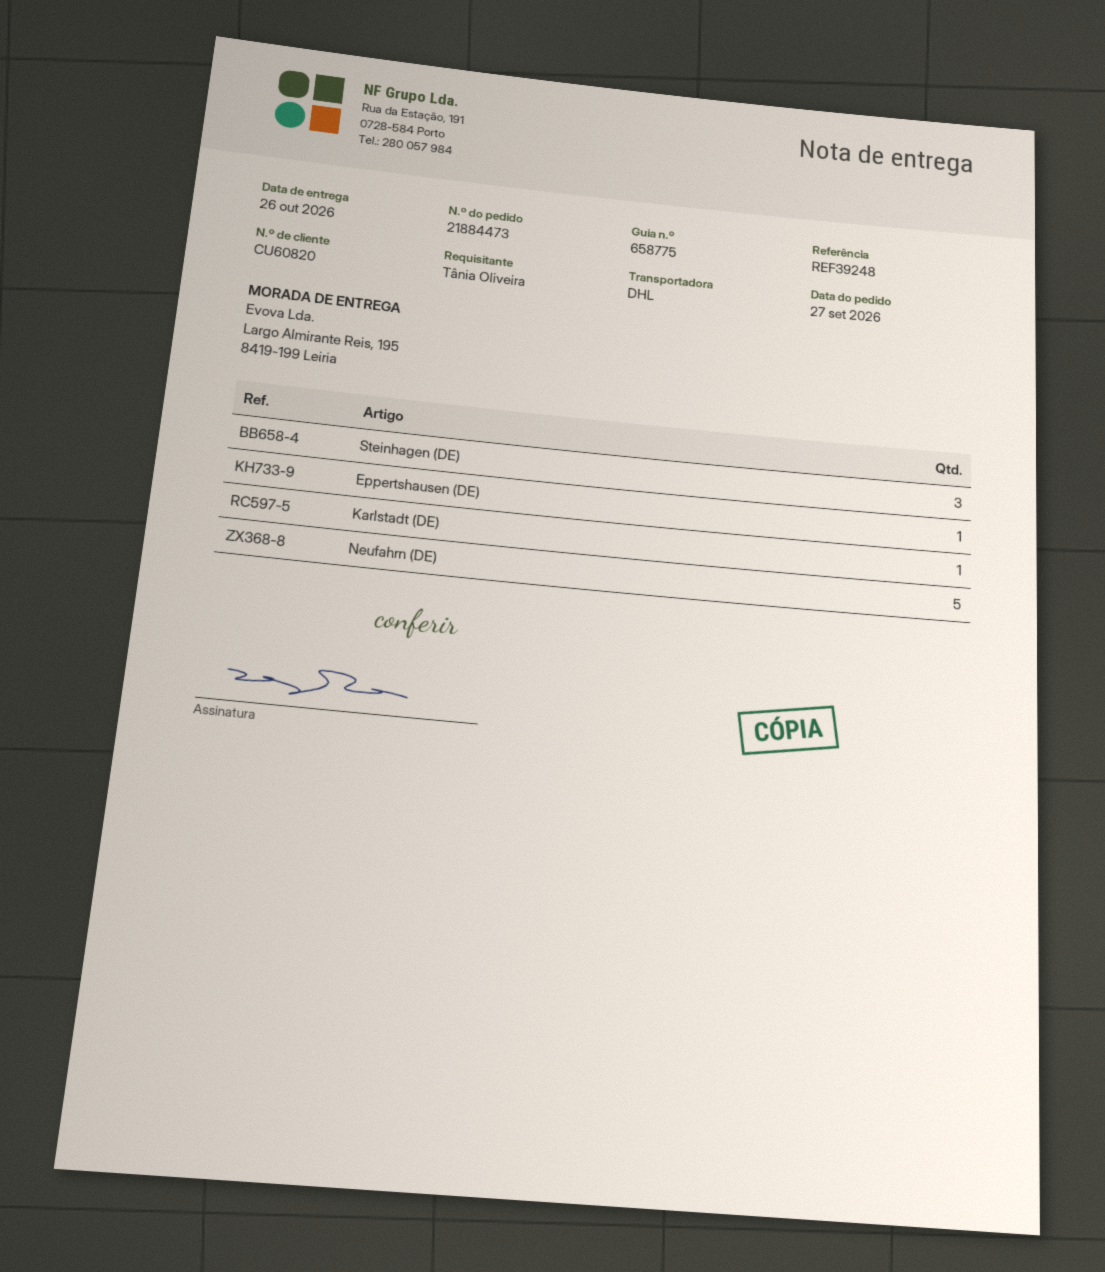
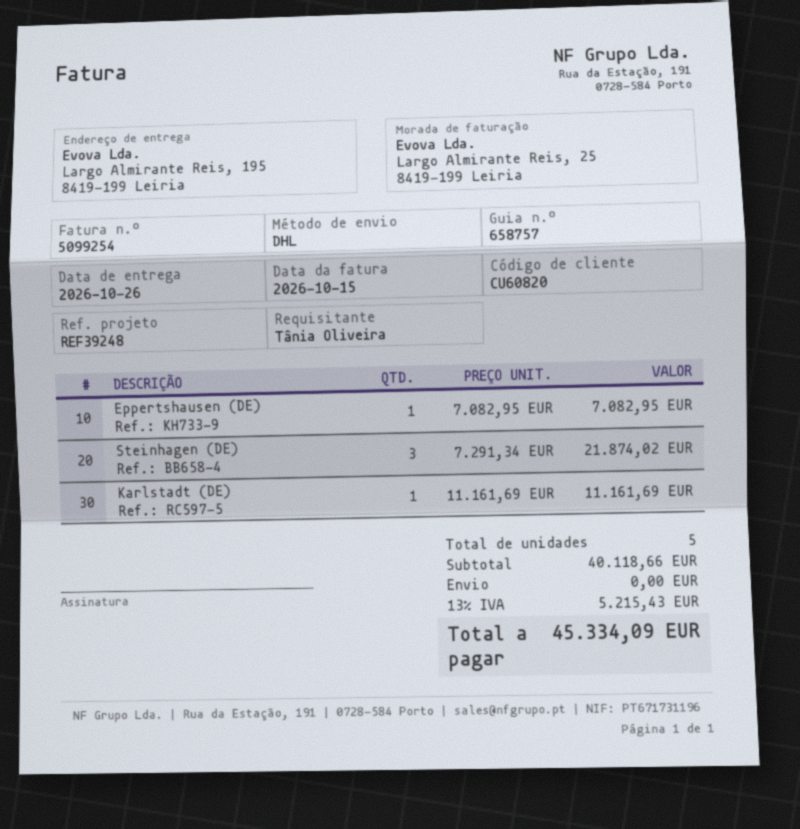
delivery note number: 658775 -> 658757
Neufahrn (DE): 5 -> none

